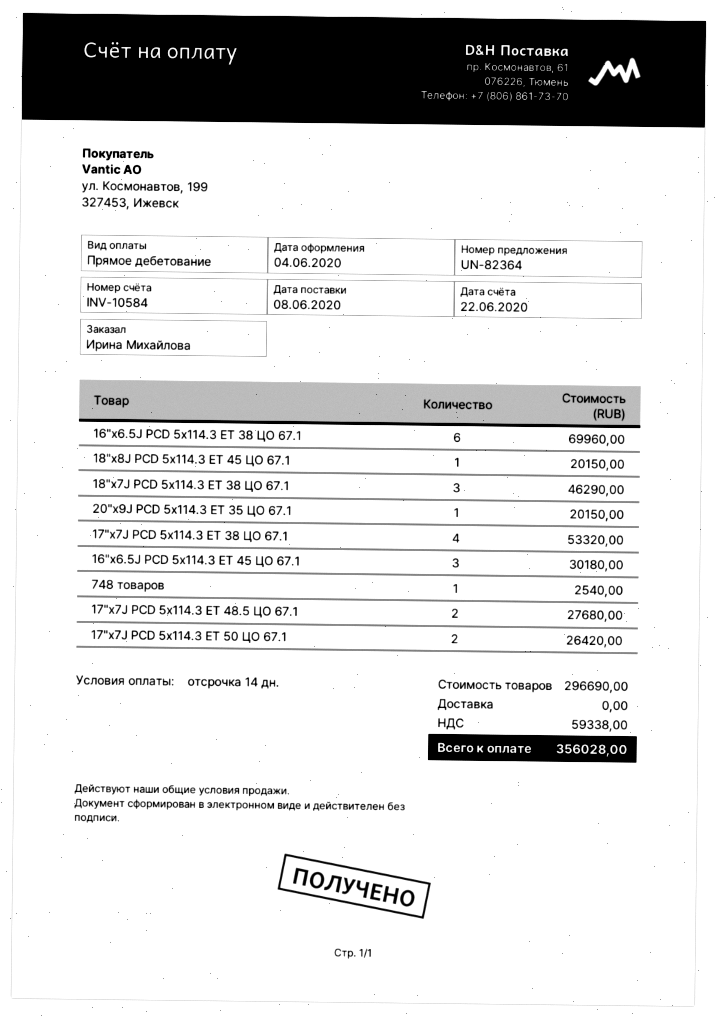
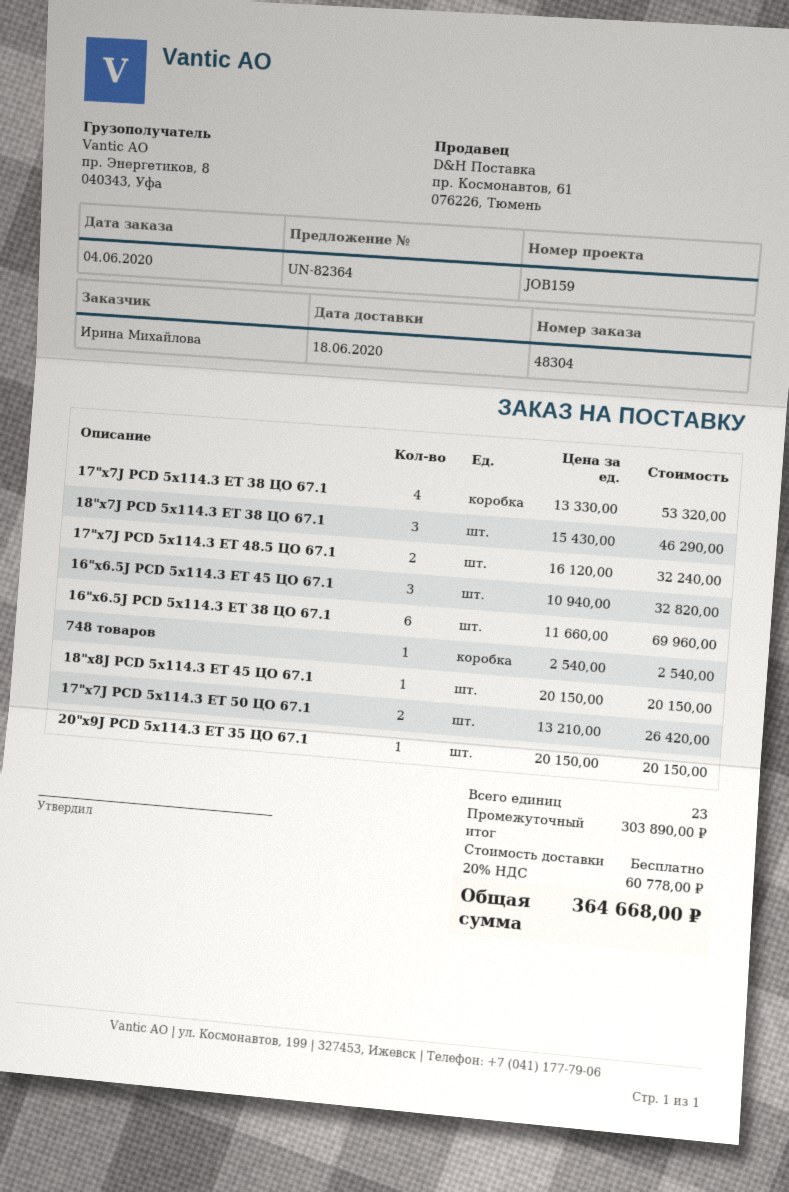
delivery date: 2020-06-08 -> 2020-06-18
16"x6.5J PCD 5x114.3 ЕТ 45 ЦО 67.1: 3 for 30180.00 -> 3 for 32820.00
17"x7J PCD 5x114.3 ЕТ 48.5 ЦО 67.1: 2 for 27680.00 -> 2 for 32240.00
subtotal: 296690.00 -> 303890.00
tax: 59338.00 -> 60778.00
total: 356028.00 -> 364668.00

